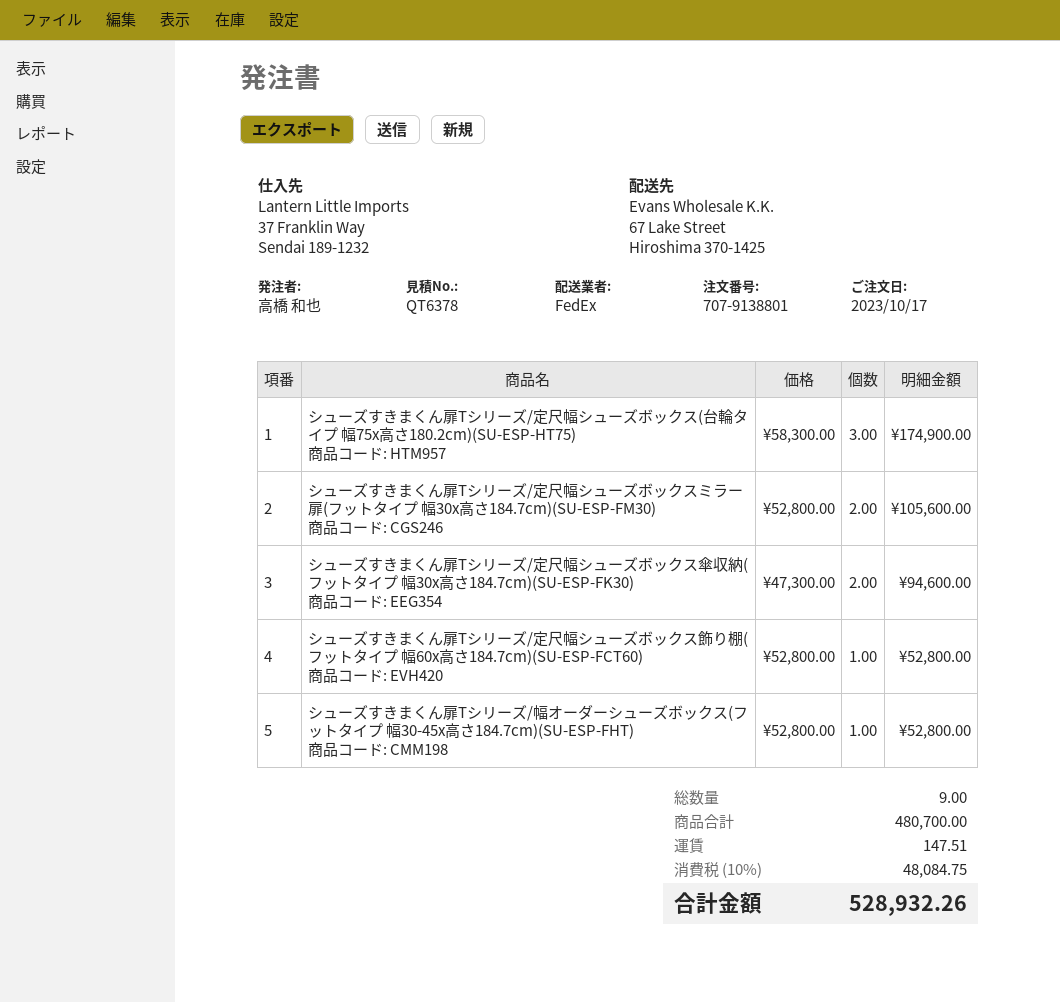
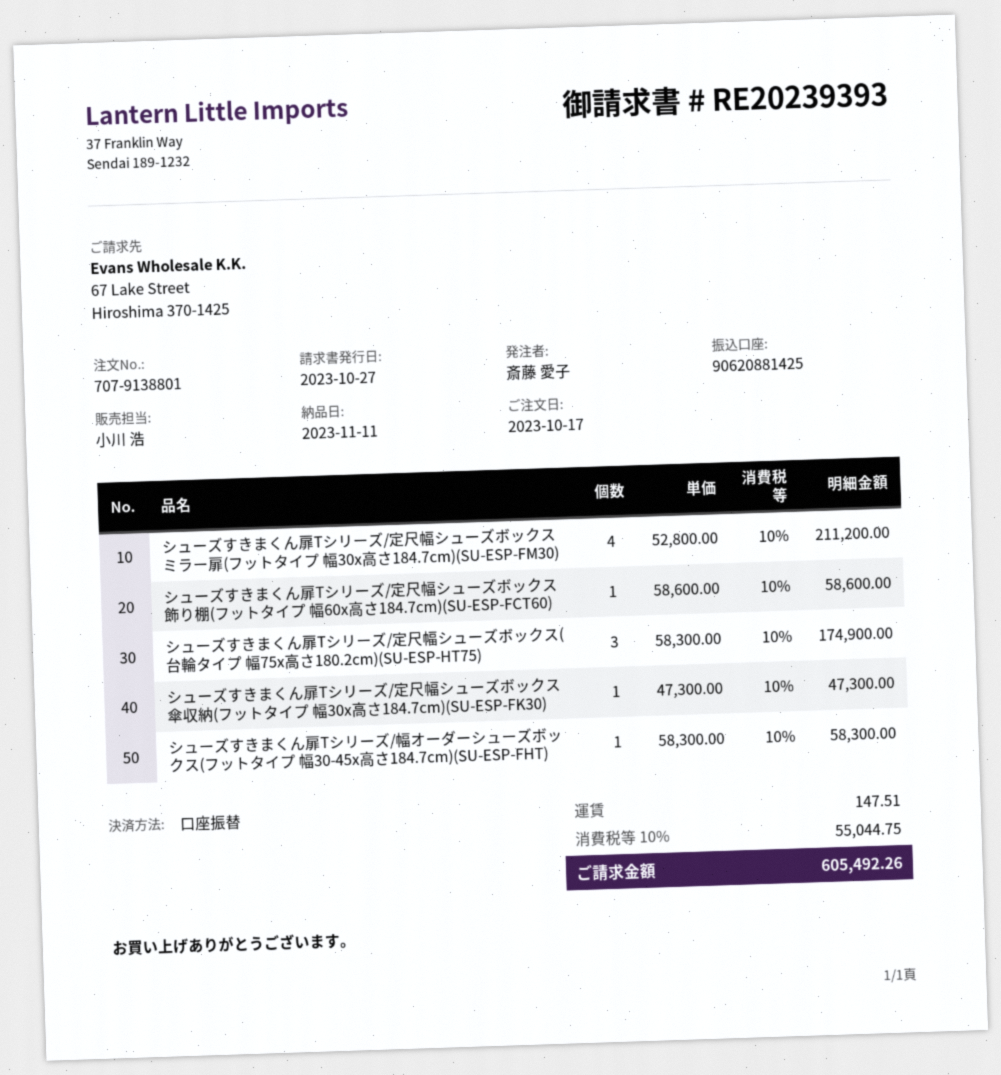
ordered by: 高橋 和也 -> 斎藤 愛子
シューズすきまくん扉Tシリーズ/定尺幅シューズボックスミラー扉(フットタイプ 幅30x高さ184.7cm)(SU-ESP-FM30): 2 x 52800.00 = 105600.00 -> 4 x 52800.00 = 211200.00
シューズすきまくん扉Tシリーズ/定尺幅シューズボックス傘収納(フットタイプ 幅30x高さ184.7cm)(SU-ESP-FK30): 2 x 47300.00 = 94600.00 -> 1 x 47300.00 = 47300.00
シューズすきまくん扉Tシリーズ/定尺幅シューズボックス飾り棚(フットタイプ 幅60x高さ184.7cm)(SU-ESP-FCT60): 1 x 52800.00 = 52800.00 -> 1 x 58600.00 = 58600.00
シューズすきまくん扉Tシリーズ/幅オーダーシューズボックス(フットタイプ 幅30-45x高さ184.7cm)(SU-ESP-FHT): 1 x 52800.00 = 52800.00 -> 1 x 58300.00 = 58300.00
tax: 10% = 48084.75 -> 10% = 55044.75
total: 528932.26 -> 605492.26

